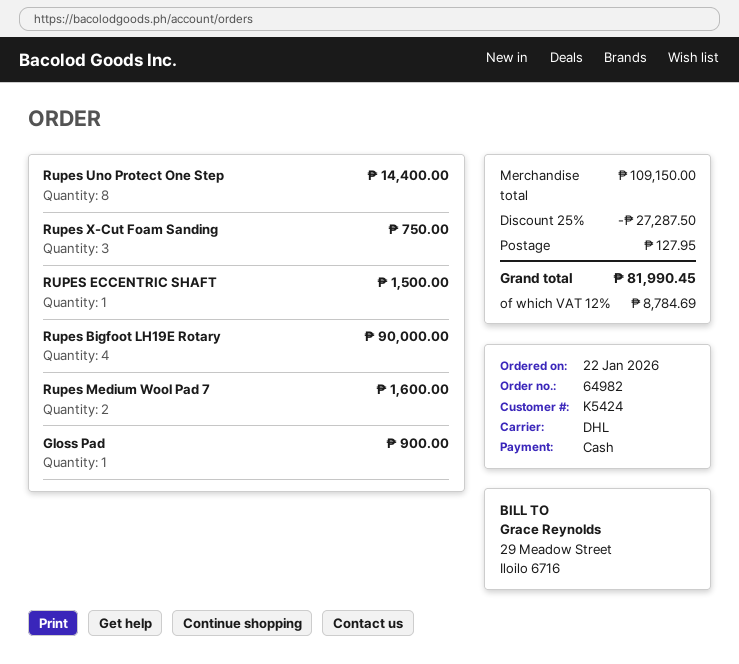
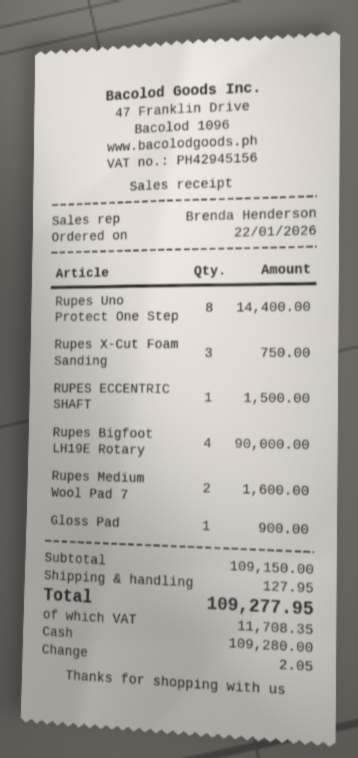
discount: 25% = 27287.50 -> none
tax: 8784.69 -> 11708.35
total: 81990.45 -> 109277.95

